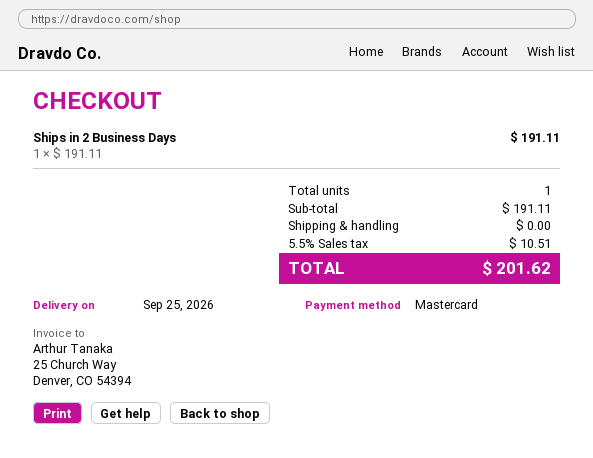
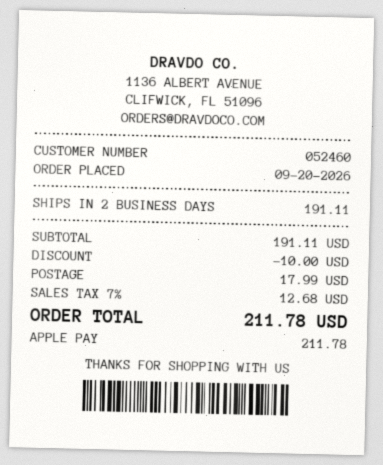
payment method: Mastercard -> Apple Pay
discount: none -> 10.00
shipping: 0.00 -> 17.99
tax: 5.5% = 10.51 -> 7% = 12.68
total: 201.62 -> 211.78

